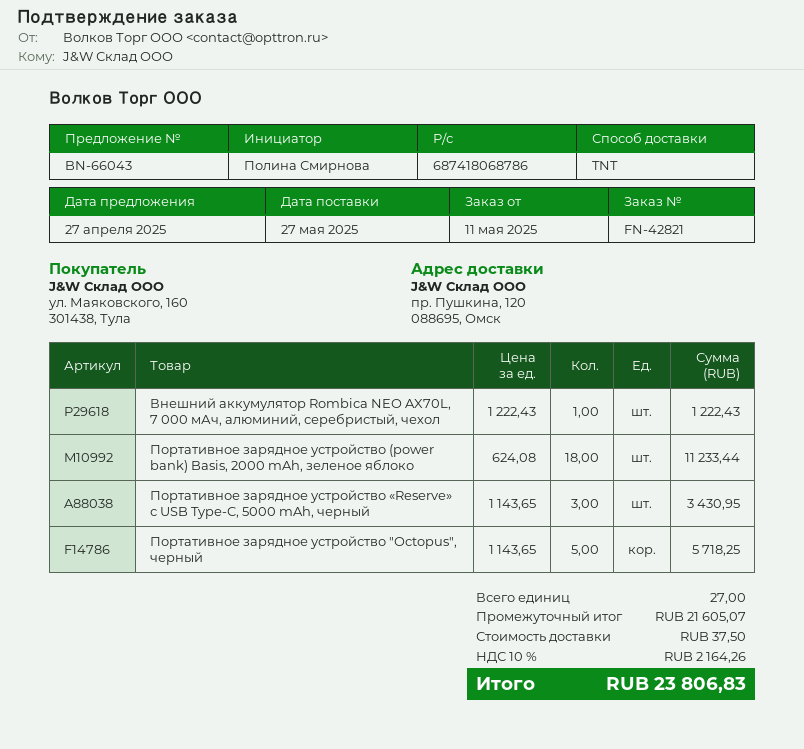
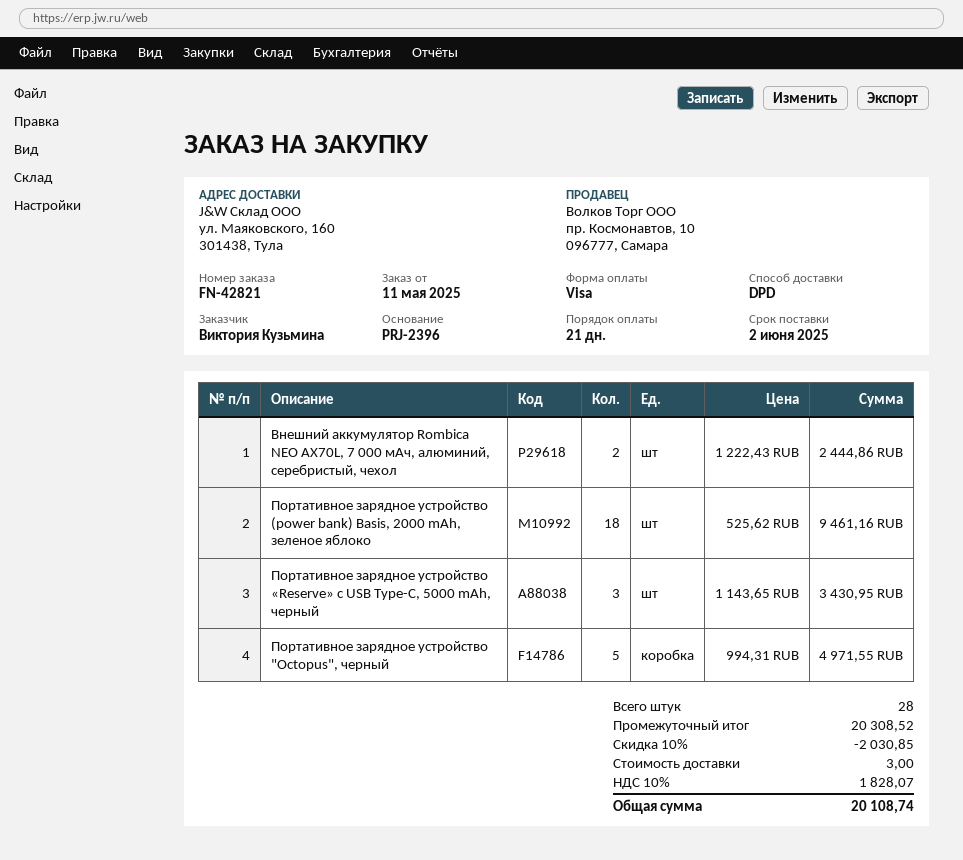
delivery date: 2025-05-27 -> 2025-06-02
ordered by: Полина Смирнова -> Виктория Кузьмина
shipping method: TNT -> DPD
ship to: пр. Пушкина, 120, 088695, Омск -> ул. Маяковского, 160, 301438, Тула
Внешний аккумулятор Rombica NEO AX70L, 7 000 мАч, алюминий, серебристый, чехол: 1 x 1222.43 = 1222.43 -> 2 x 1222.43 = 2444.86
Портативное зарядное устройство (power bank) Basis, 2000 mAh, зеленое яблоко: 18 x 624.08 = 11233.44 -> 18 x 525.62 = 9461.16
Портативное зарядное устройство "Octopus", черный: 5 x 1143.65 = 5718.25 -> 5 x 994.31 = 4971.55
total quantity: 27 -> 28
subtotal: 21605.07 -> 20308.52
discount: none -> 10% = 2030.85
shipping: 37.50 -> 3.00
tax: 10% = 2164.26 -> 10% = 1828.07
total: 23806.83 -> 20108.74

